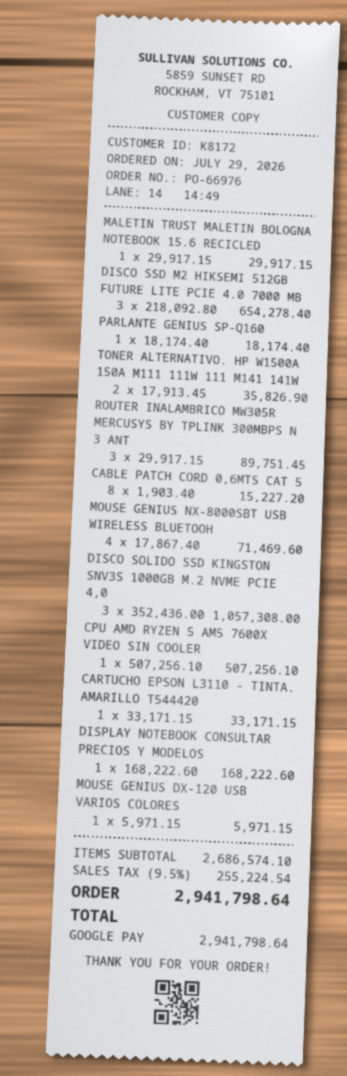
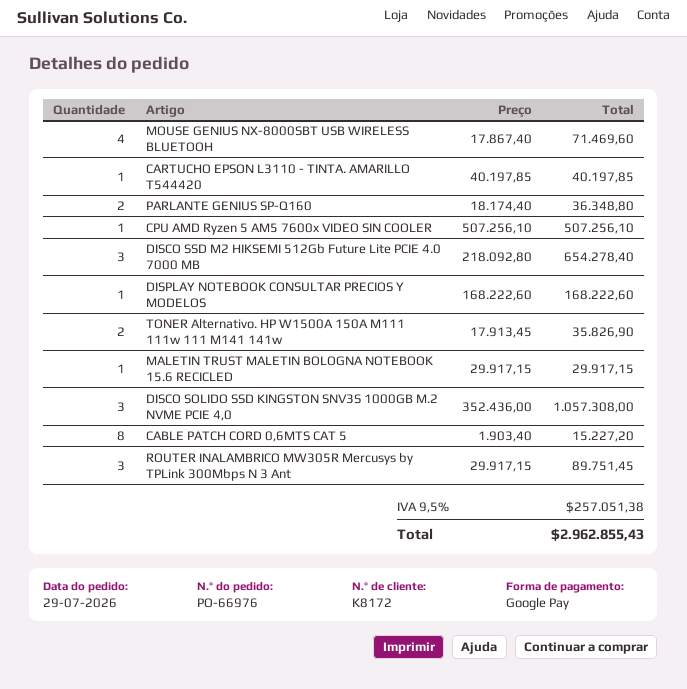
PARLANTE GENIUS SP-Q160: 1 x 18174.40 = 18174.40 -> 2 x 18174.40 = 36348.80
CARTUCHO EPSON L3110 - TINTA. AMARILLO T544420: 1 x 33171.15 = 33171.15 -> 1 x 40197.85 = 40197.85
MOUSE GENIUS DX-120 USB VARIOS COLORES: 1 x 5971.15 = 5971.15 -> none
tax: 9.5% = 255224.54 -> 9.5% = 257051.38
total: 2941798.64 -> 2962855.43

